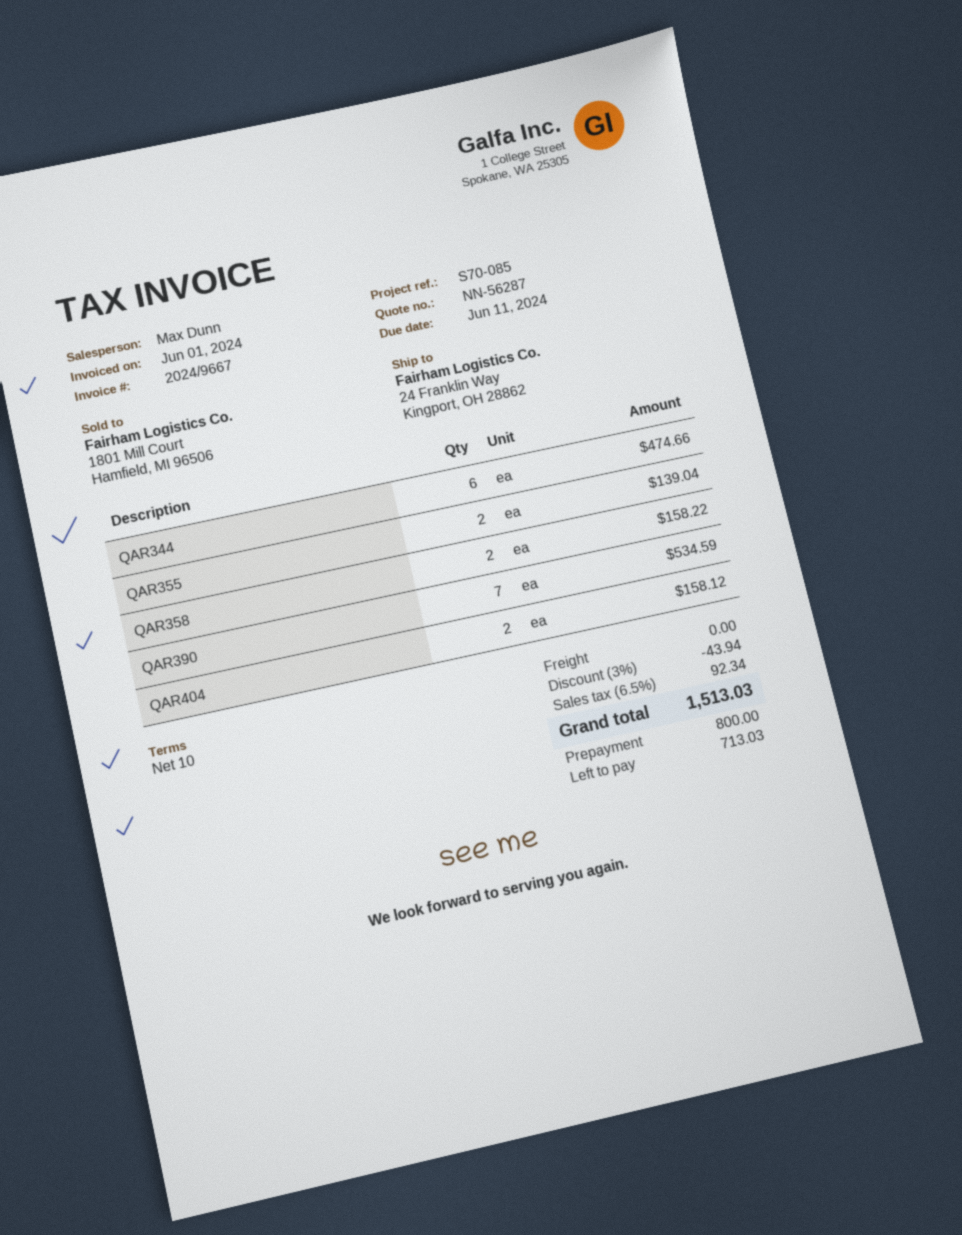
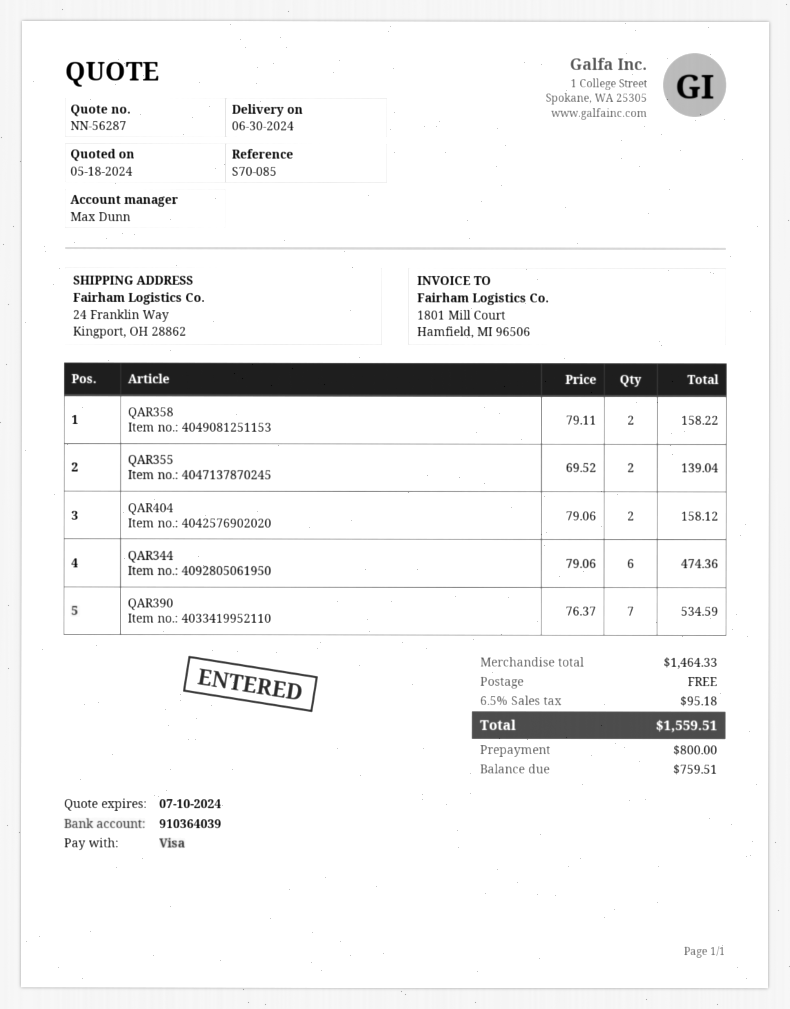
QAR344: 6 for 474.66 -> 6 for 474.36
discount: 3% = 43.94 -> none
tax: 6.5% = 92.34 -> 6.5% = 95.18
total: 1513.03 -> 1559.51
balance: 713.03 -> 759.51

